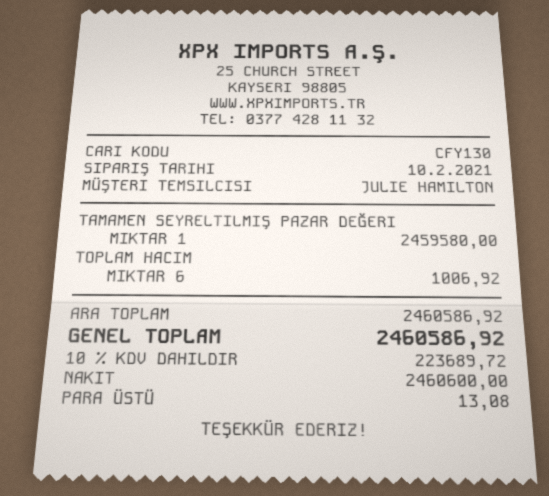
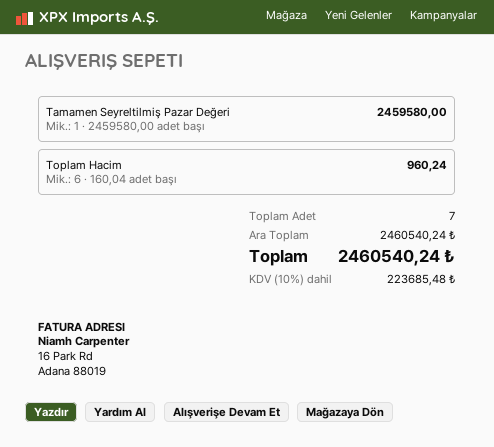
TOPLAM HACIM: 6 for 1006.92 -> 6 for 960.24
subtotal: 2460586.92 -> 2460540.24
tax: 10% = 223689.72 -> 10% = 223685.48
total: 2460586.92 -> 2460540.24

